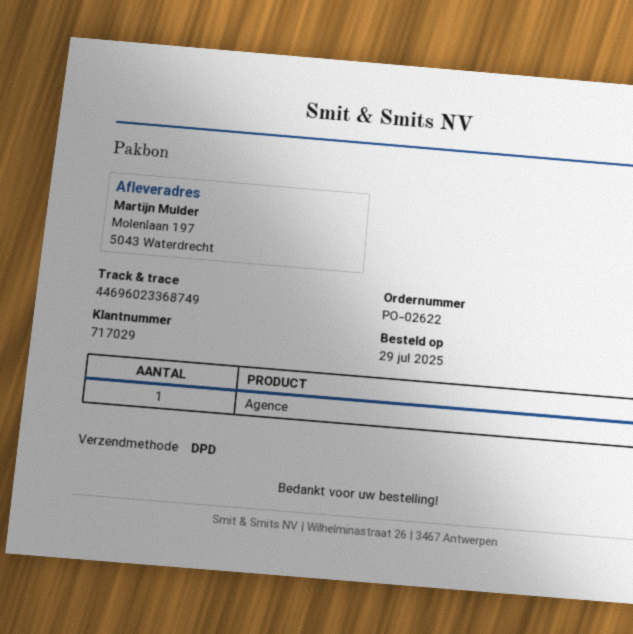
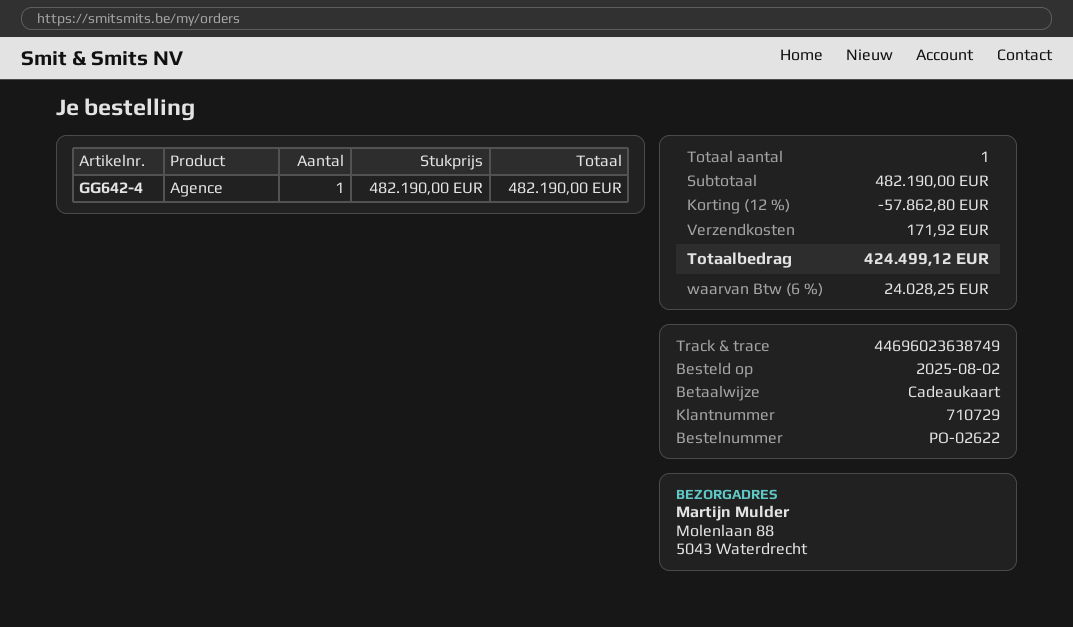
order date: 2025-07-29 -> 2025-08-02
customer number: 717029 -> 710729
tracking number: 44696023368749 -> 44696023638749
ship to: Molenlaan 197, 5043 Waterdrecht -> Molenlaan 88, 5043 Waterdrecht

